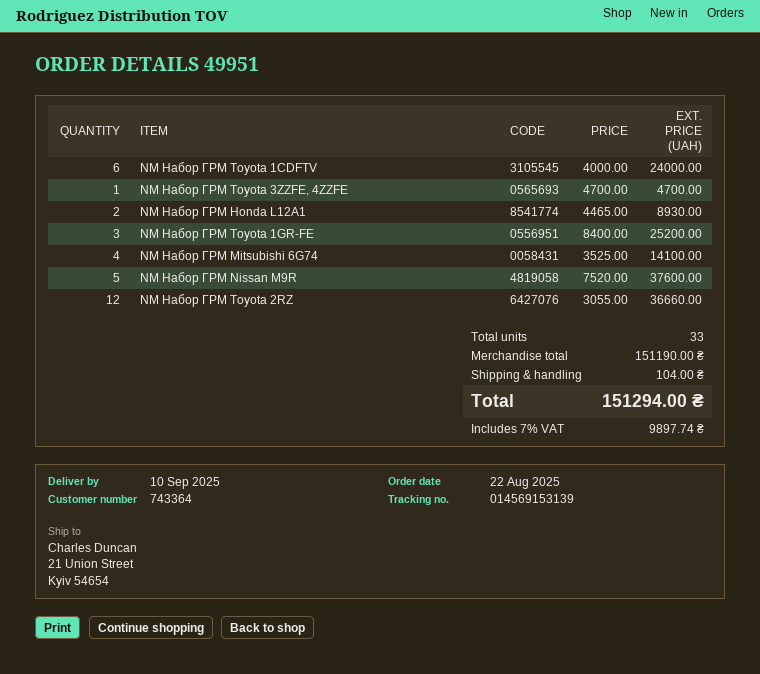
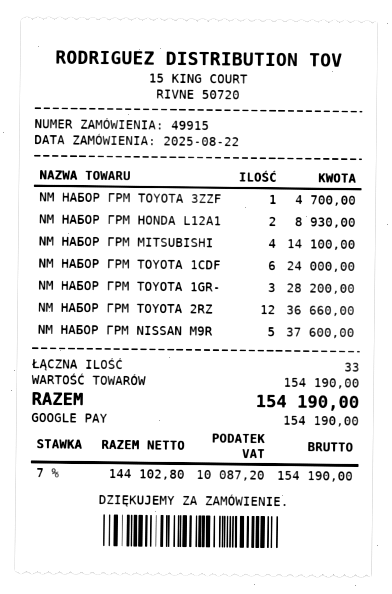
order number: 49951 -> 49915
NM Набор ГРМ Toyota 1GR-FE: 3 for 25200.00 -> 3 for 28200.00
subtotal: 151190.00 -> 154190.00
shipping: 104.00 -> none
tax: 7% = 9897.74 -> 7% = 10087.20
total: 151294.00 -> 154190.00

